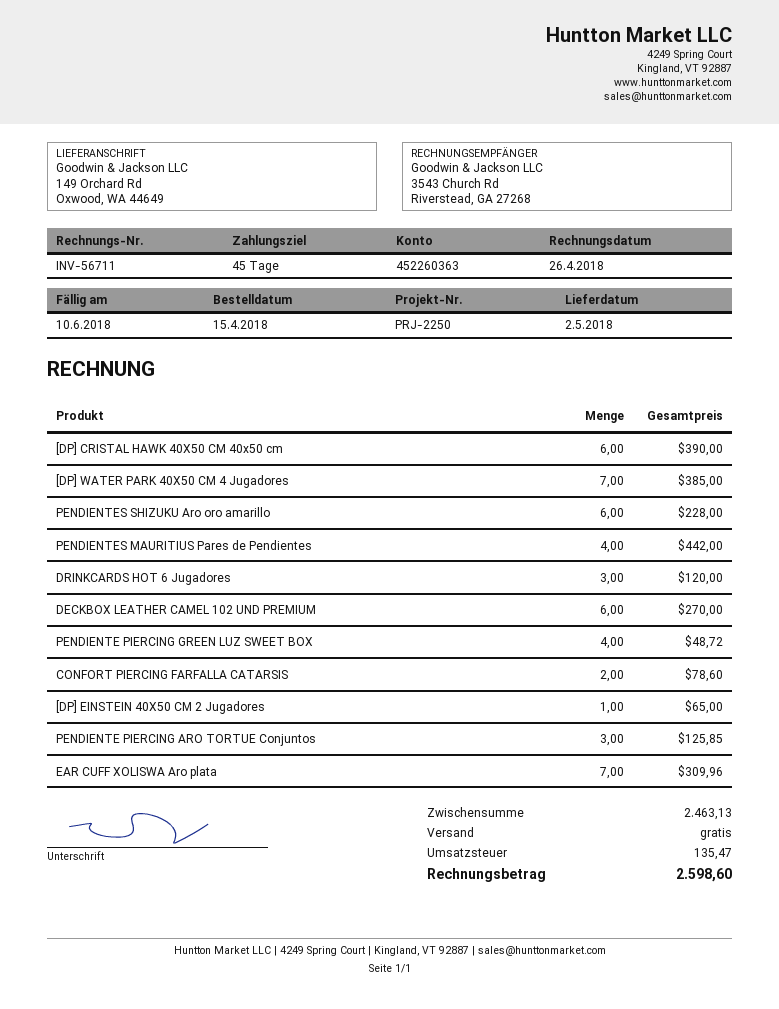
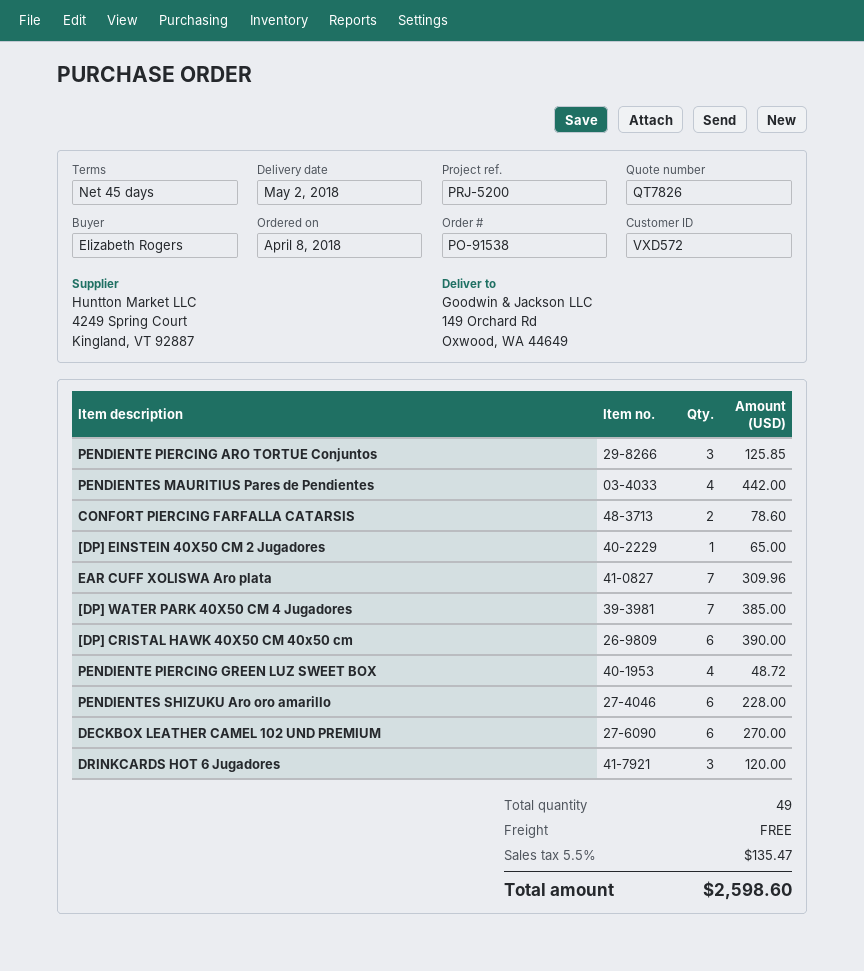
order date: 2018-04-15 -> 2018-04-08
reference: PRJ-2250 -> PRJ-5200

